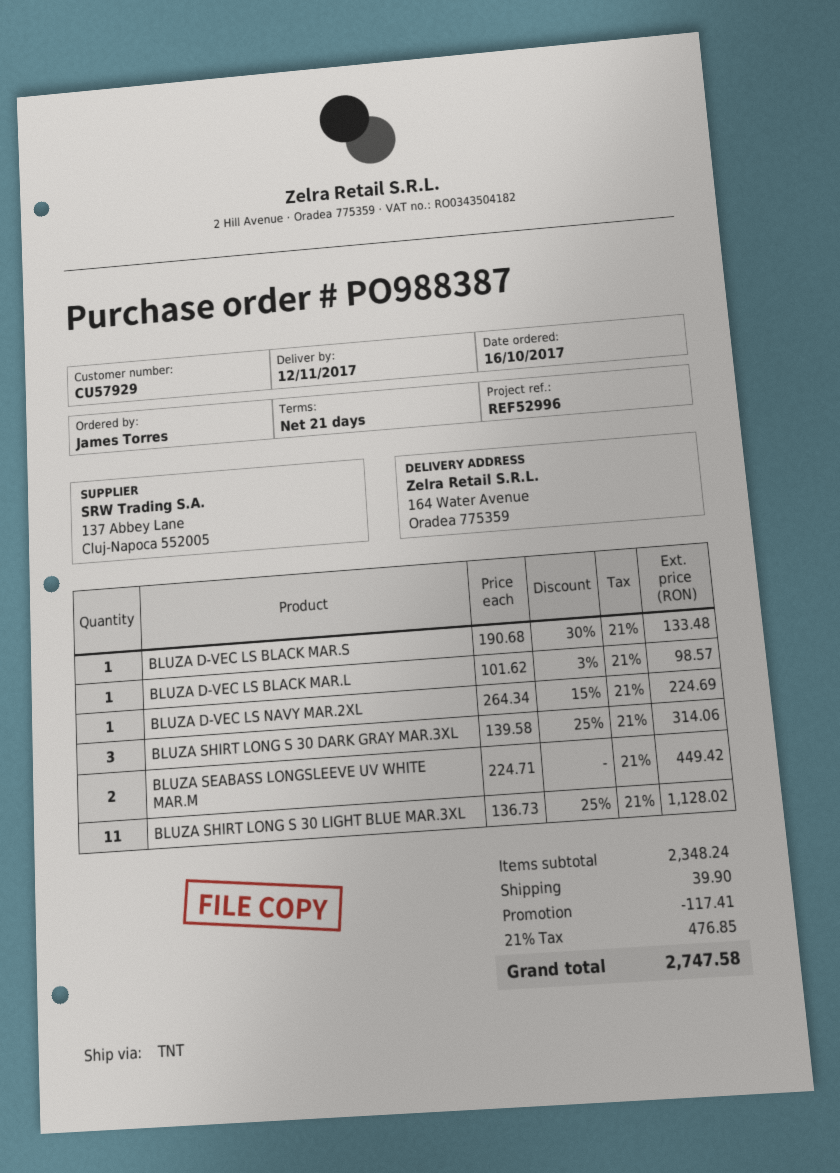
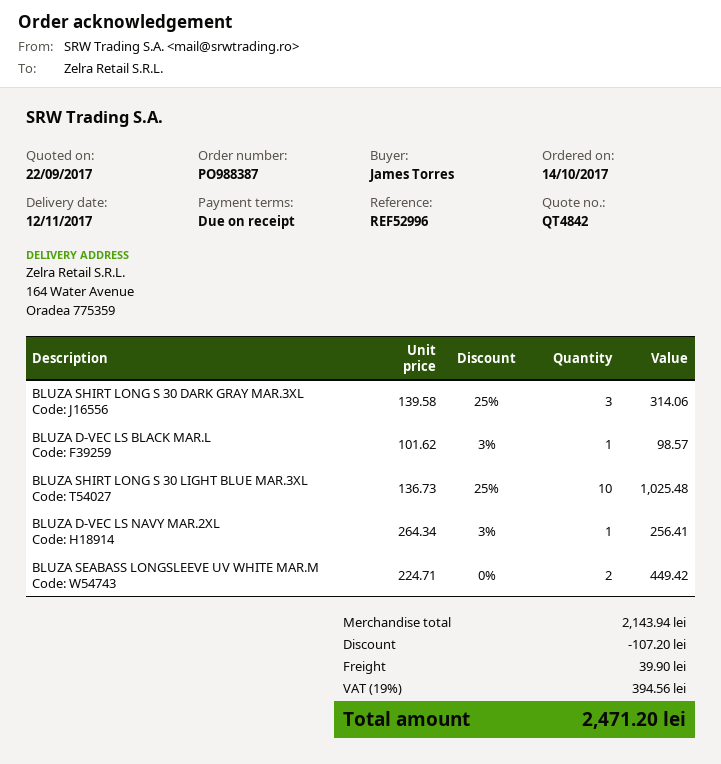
order date: 2017-10-16 -> 2017-10-14
payment terms: 21 days -> on receipt
BLUZA D-VEC LS BLACK MAR.S: 1 x 190.68 - 30% = 133.48 -> none
BLUZA D-VEC LS NAVY MAR.2XL: 1 x 264.34 - 15% = 224.69 -> 1 x 264.34 - 3% = 256.41
BLUZA SHIRT LONG S 30 LIGHT BLUE MAR.3XL: 11 x 136.73 - 25% = 1128.02 -> 10 x 136.73 - 25% = 1025.48
subtotal: 2348.24 -> 2143.94
discount: 117.41 -> 107.20
tax: 21% = 476.85 -> 19% = 394.56
total: 2747.58 -> 2471.20

